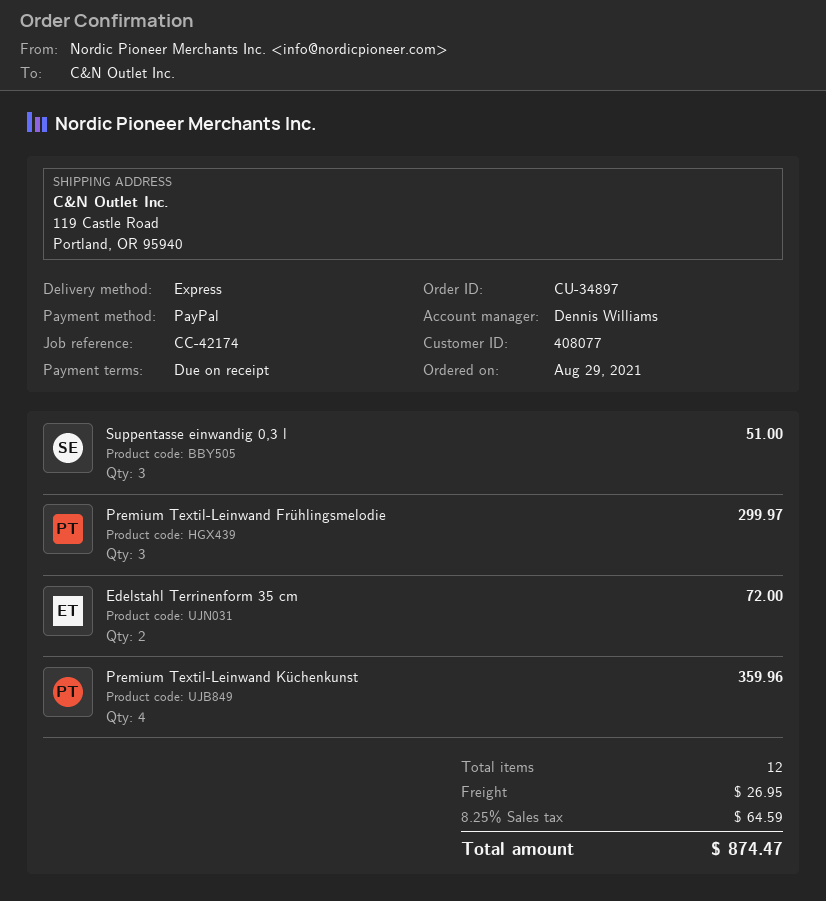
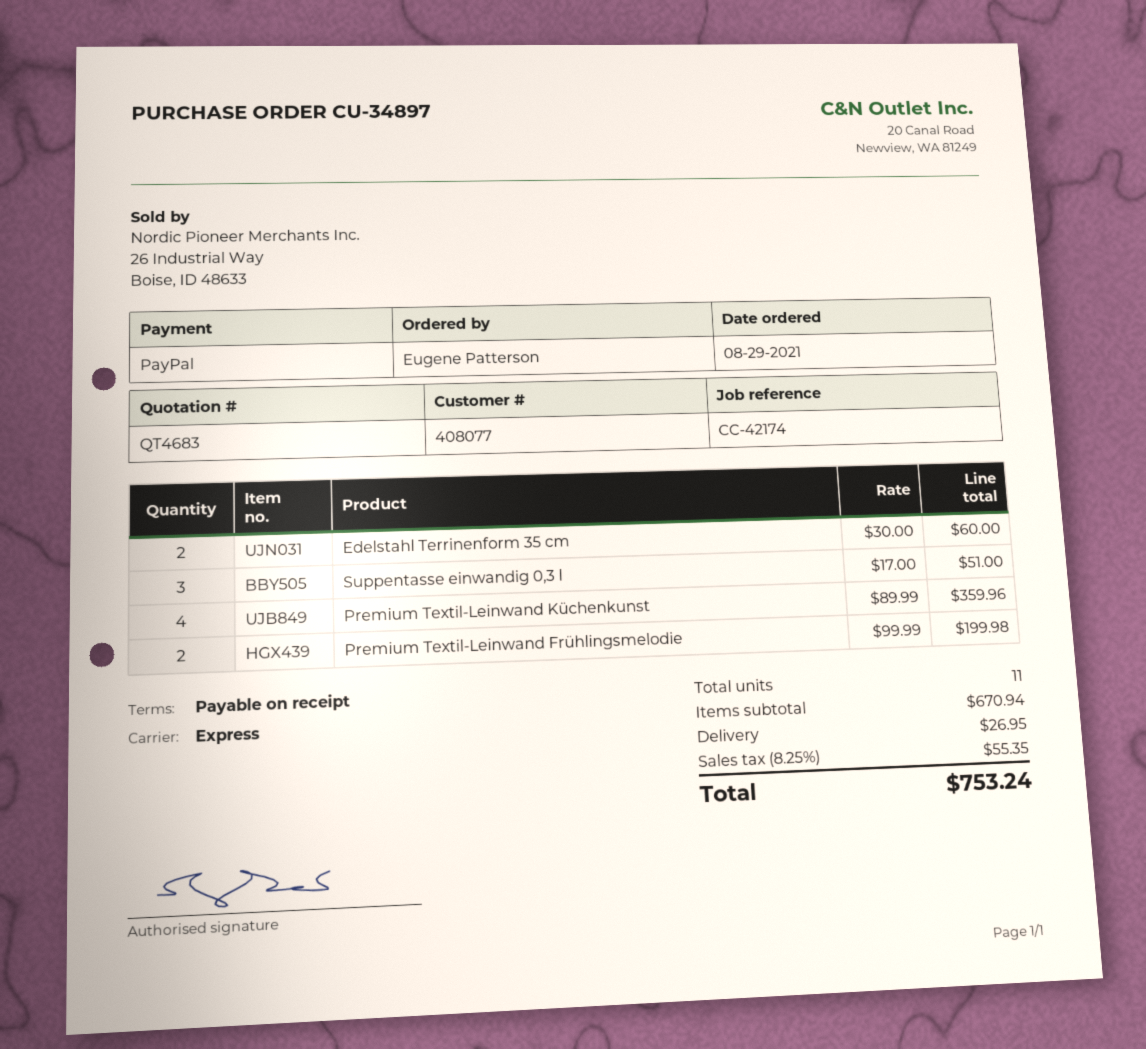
Premium Textil-Leinwand Frühlingsmelodie: 3 for 299.97 -> 2 for 199.98
Edelstahl Terrinenform 35 cm: 2 for 72.00 -> 2 for 60.00
total quantity: 12 -> 11
tax: 8.25% = 64.59 -> 8.25% = 55.35
total: 874.47 -> 753.24

